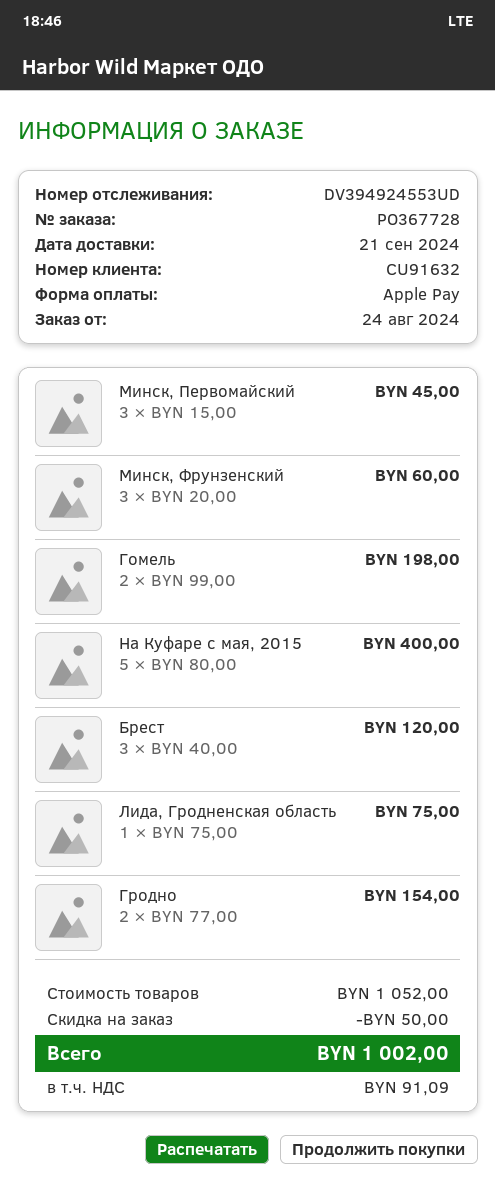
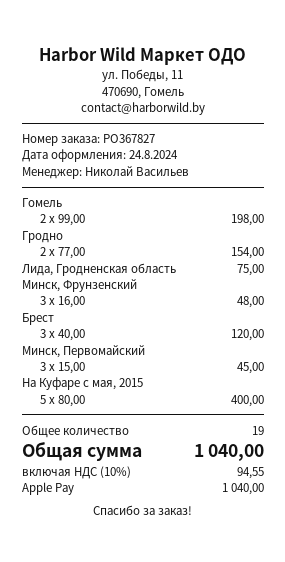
order number: PO367728 -> PO367827
Минск, Фрунзенский: 3 x 20.00 = 60.00 -> 3 x 16.00 = 48.00
discount: 50.00 -> none
tax: 91.09 -> 94.55
total: 1002.00 -> 1040.00

